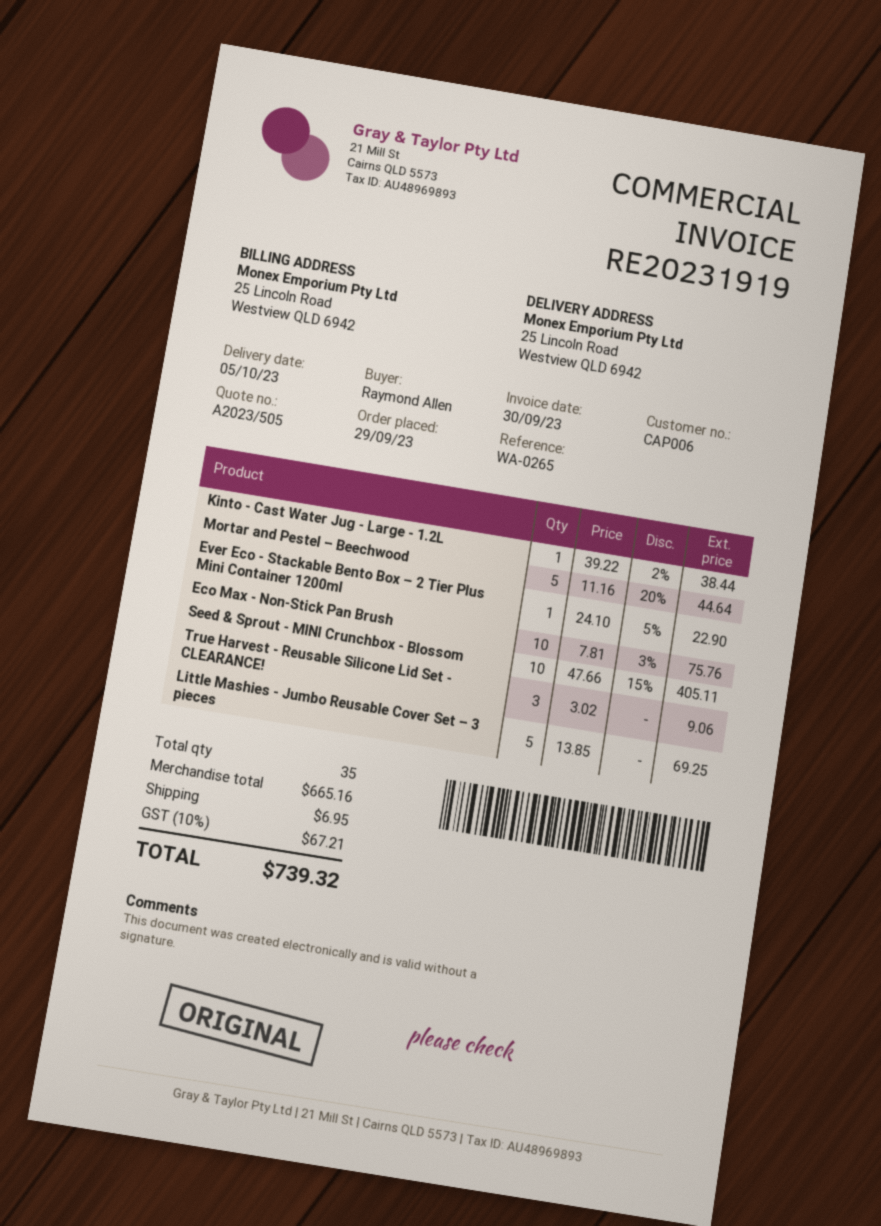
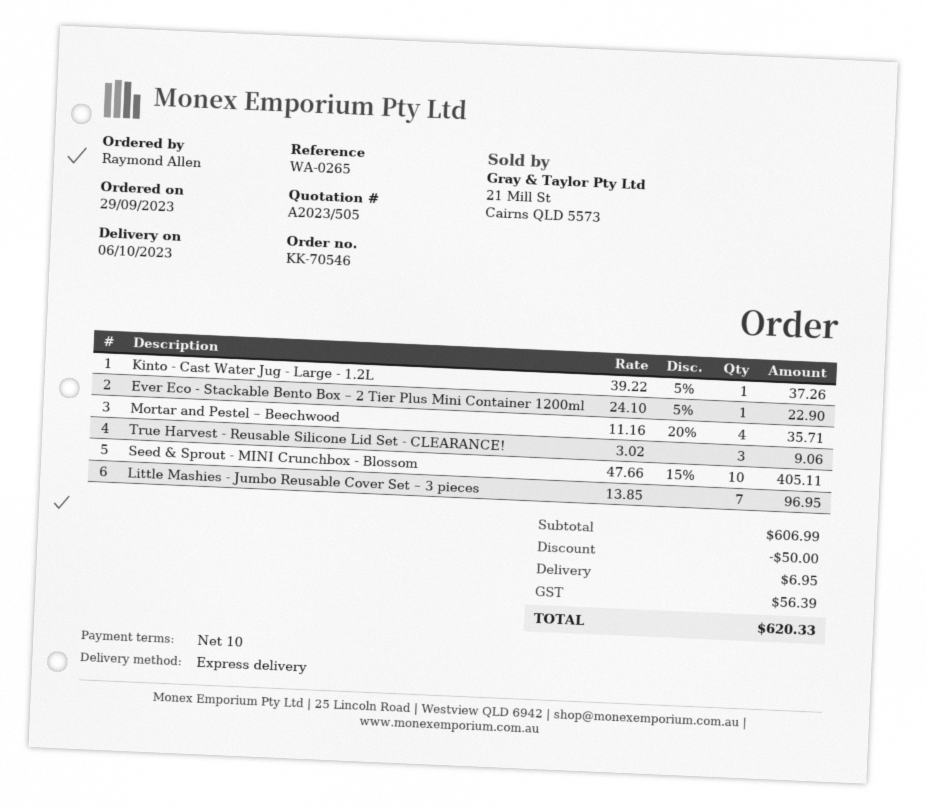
delivery date: 2023-10-05 -> 2023-10-06
Kinto - Cast Water Jug - Large - 1.2L: 1 x 39.22 - 2% = 38.44 -> 1 x 39.22 - 5% = 37.26
Mortar and Pestel – Beechwood: 5 x 11.16 - 20% = 44.64 -> 4 x 11.16 - 20% = 35.71
Eco Max - Non-Stick Pan Brush: 10 x 7.81 - 3% = 75.76 -> none
Little Mashies - Jumbo Reusable Cover Set – 3 pieces: 5 x 13.85 = 69.25 -> 7 x 13.85 = 96.95
subtotal: 665.16 -> 606.99
discount: none -> 50.00
tax: 67.21 -> 56.39
total: 739.32 -> 620.33

